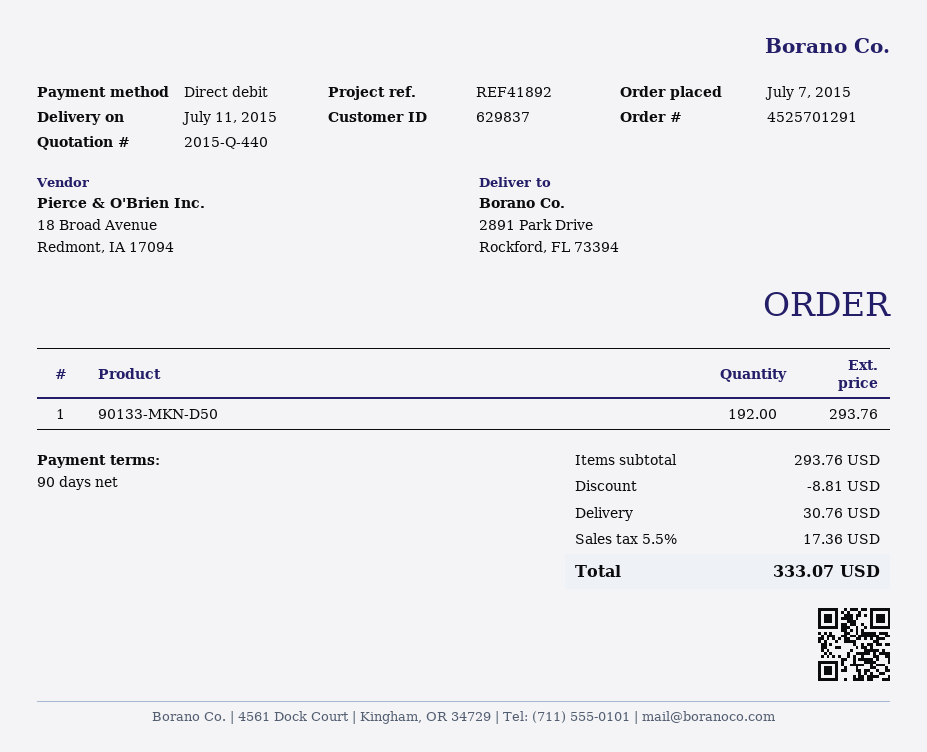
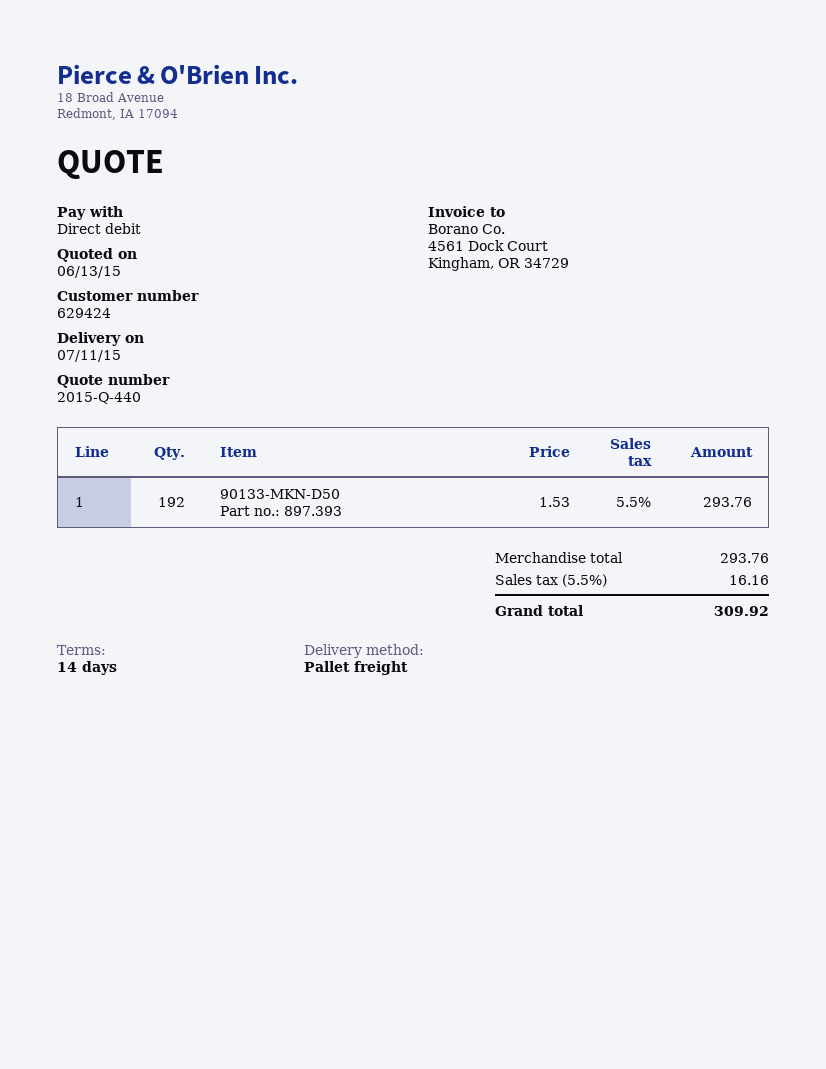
payment terms: 90 days -> 14 days
customer number: 629837 -> 629424
discount: 8.81 -> none
shipping: 30.76 -> none
tax: 5.5% = 17.36 -> 5.5% = 16.16
total: 333.07 -> 309.92

